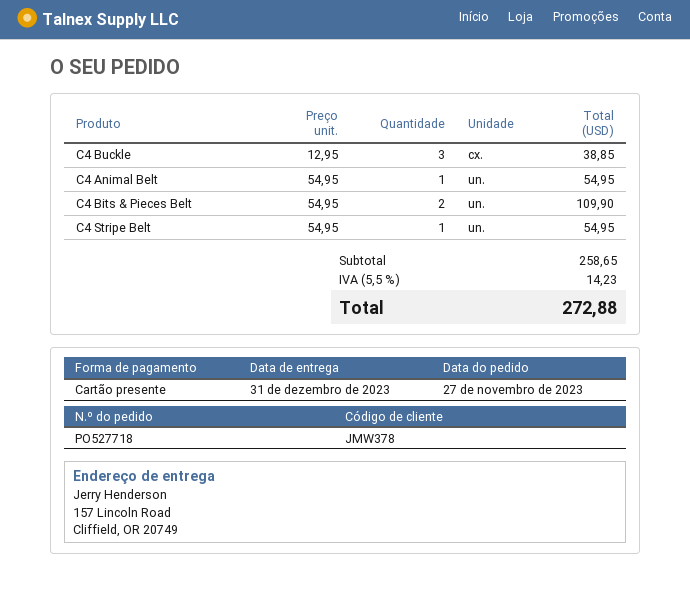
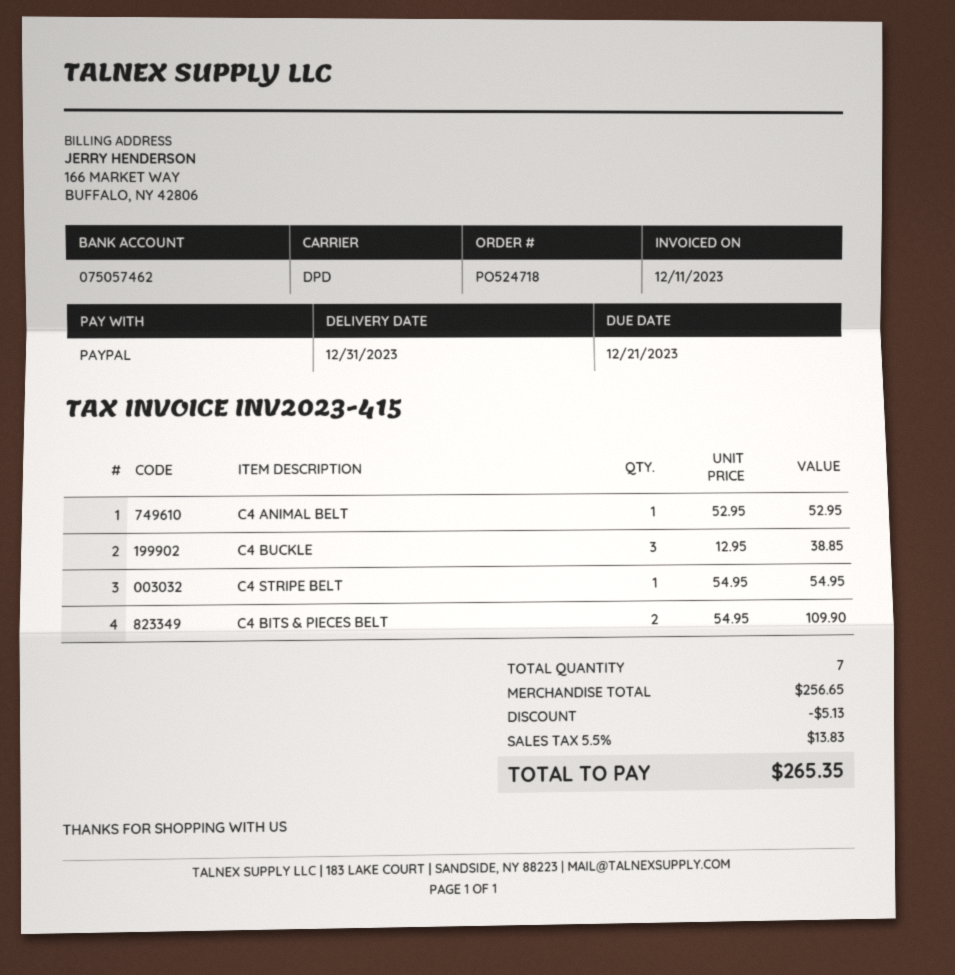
order number: PO527718 -> PO524718
payment method: gift card -> PayPal
C4 Animal Belt: 1 x 54.95 = 54.95 -> 1 x 52.95 = 52.95
subtotal: 258.65 -> 256.65
discount: none -> 5.13
tax: 5.5% = 14.23 -> 5.5% = 13.83
total: 272.88 -> 265.35

